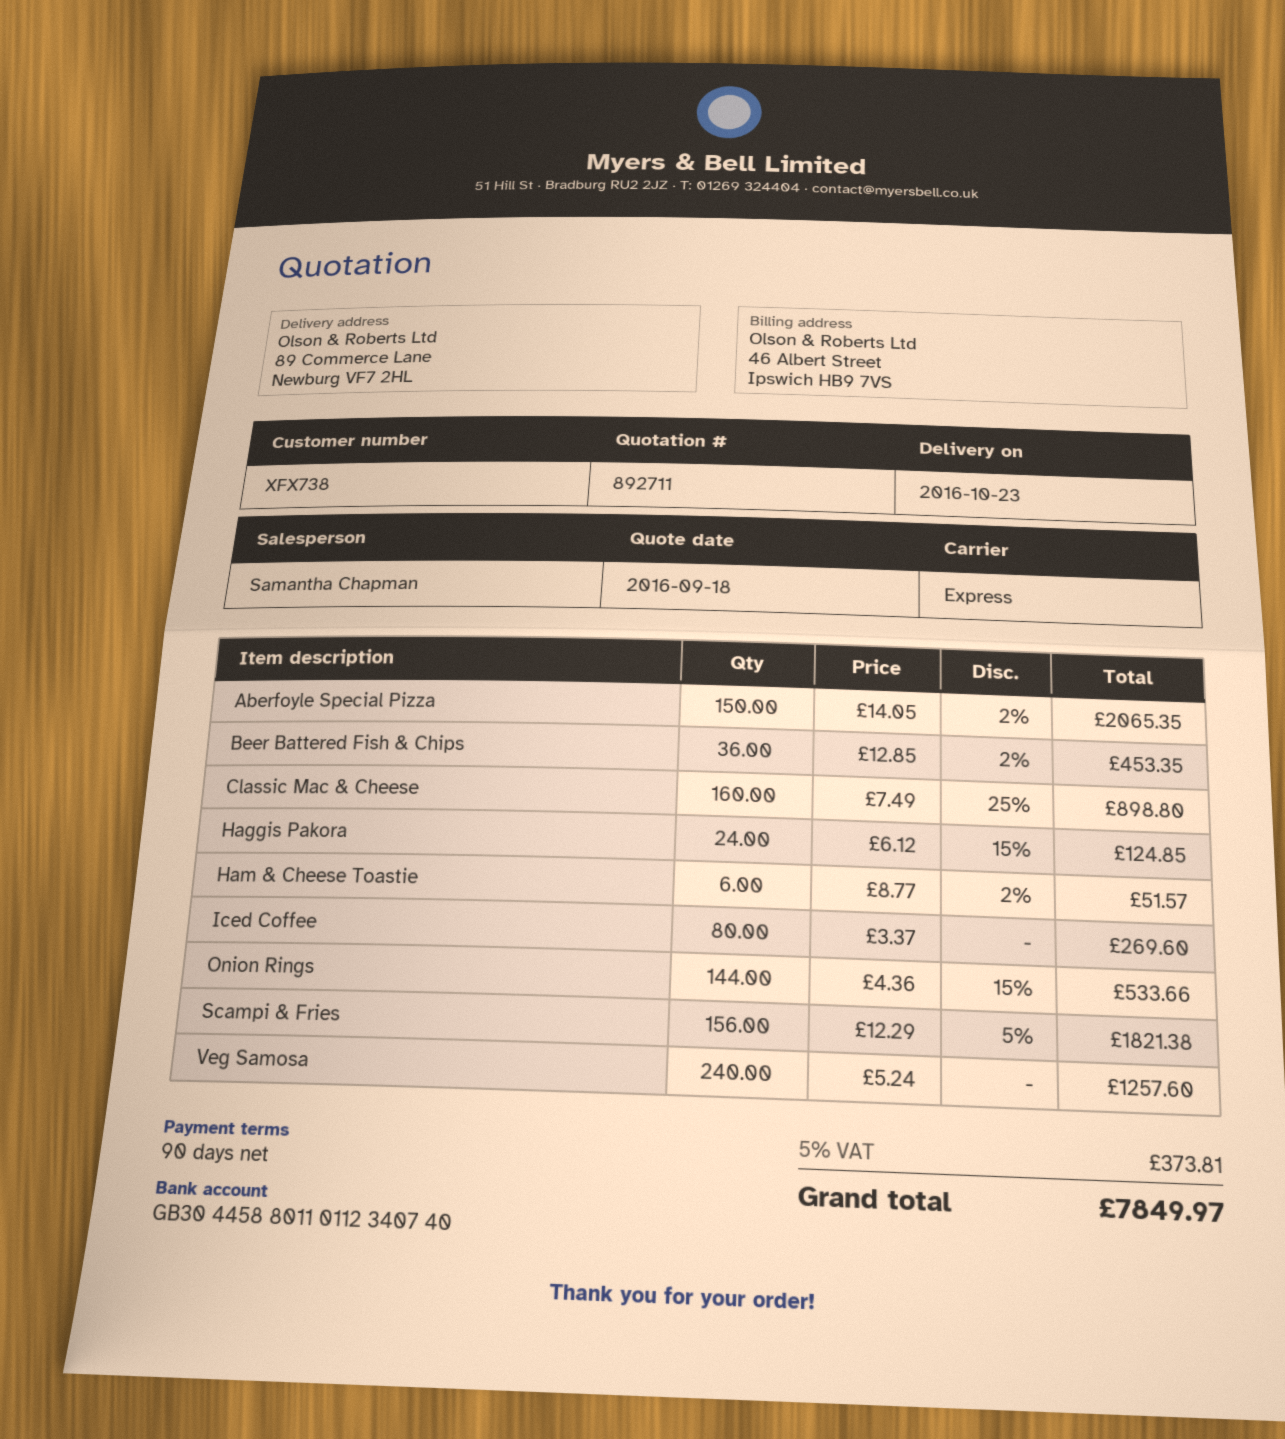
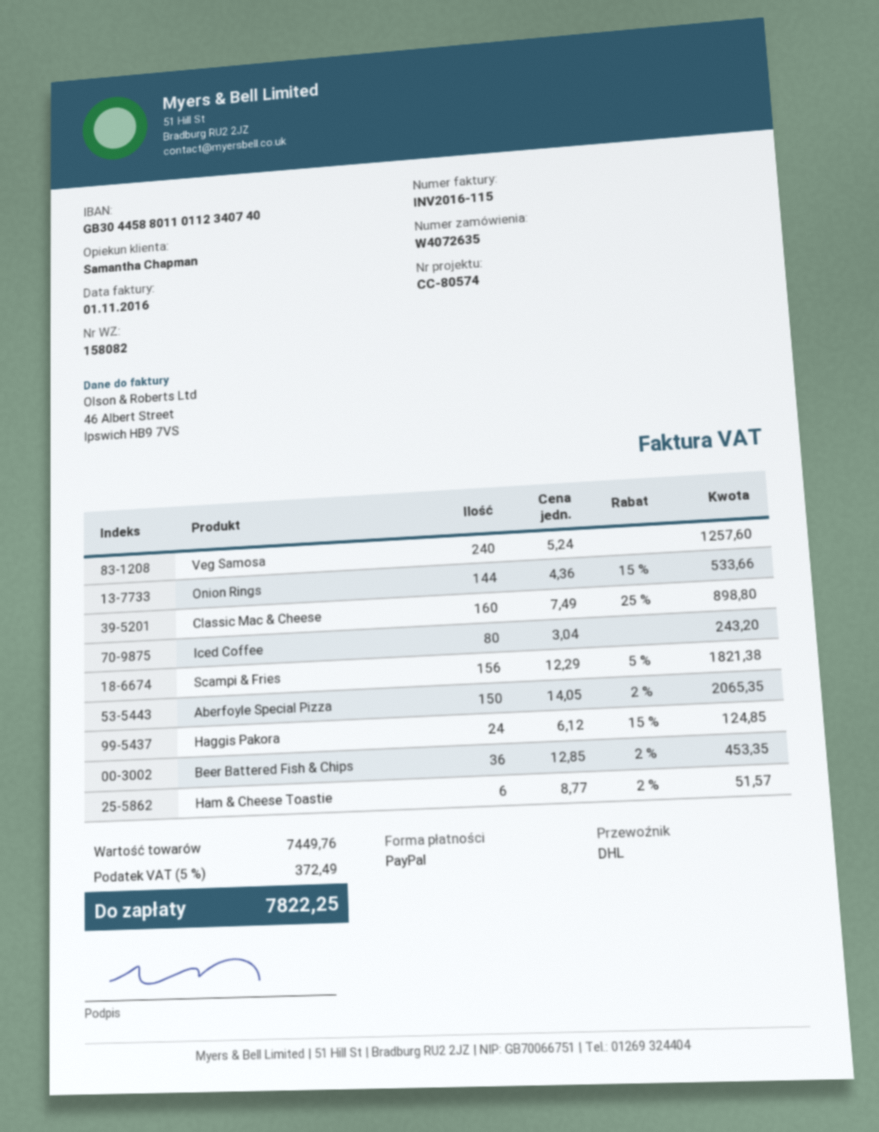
shipping method: express -> DHL
Iced Coffee: 80 x 3.37 = 269.60 -> 80 x 3.04 = 243.20
tax: 5% = 373.81 -> 5% = 372.49
total: 7849.97 -> 7822.25

